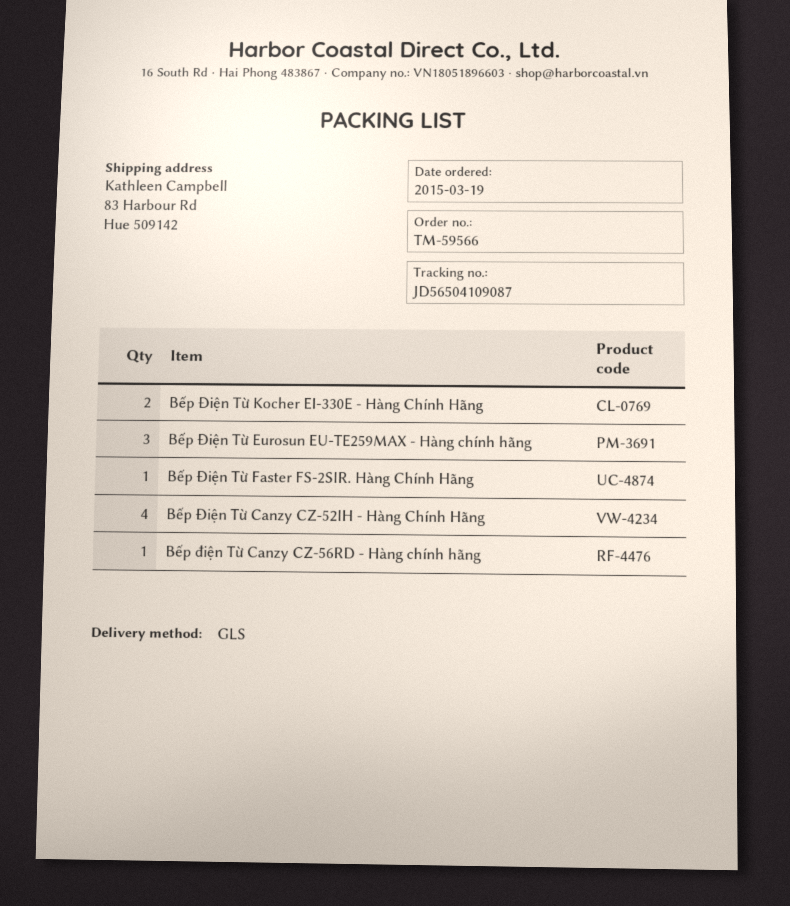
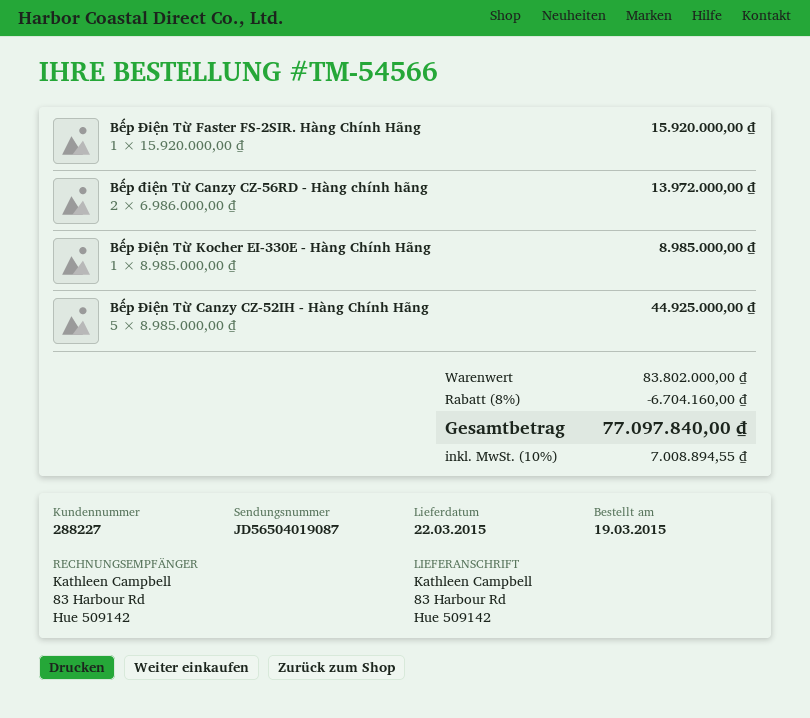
order number: TM-59566 -> TM-54566
tracking number: JD56504109087 -> JD56504019087
Bếp Điện Từ Kocher EI-330E - Hàng Chính Hãng: 2 -> 1
Bếp Điện Từ Eurosun EU-TE259MAX - Hàng chính hãng: 3 -> none
Bếp Điện Từ Canzy CZ-52IH - Hàng Chính Hãng: 4 -> 5
Bếp điện Từ Canzy CZ-56RD - Hàng chính hãng: 1 -> 2

